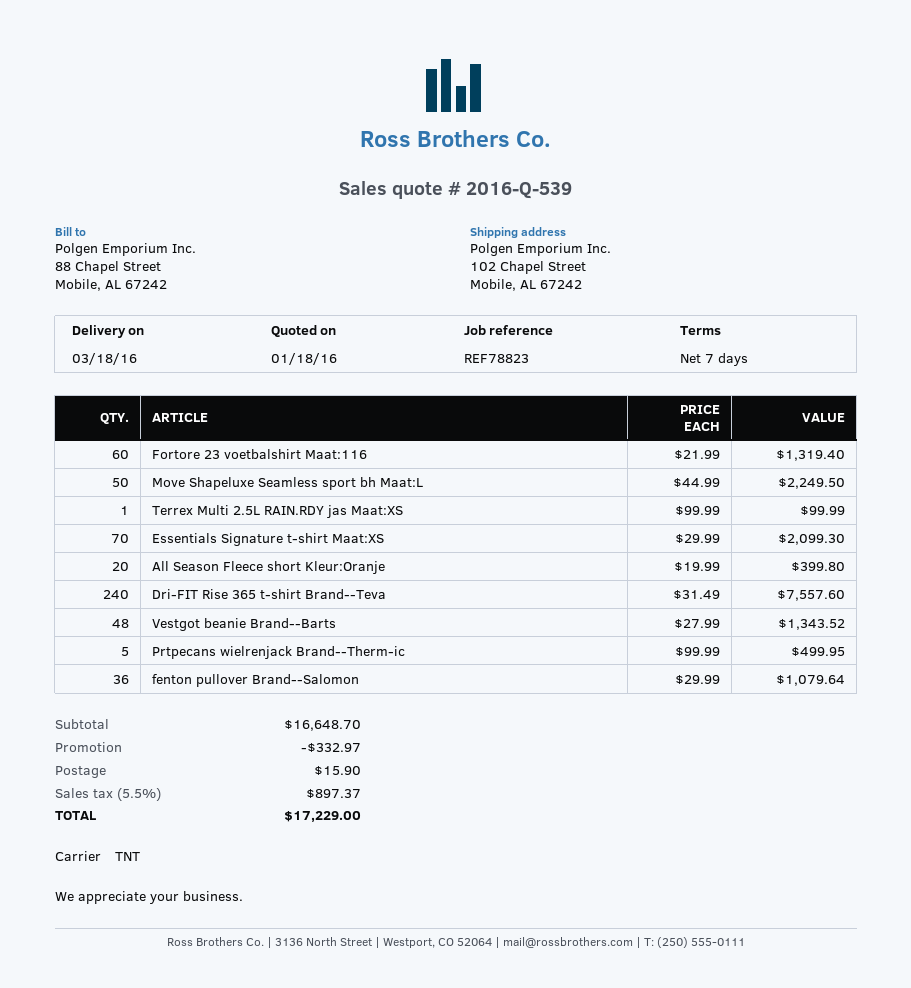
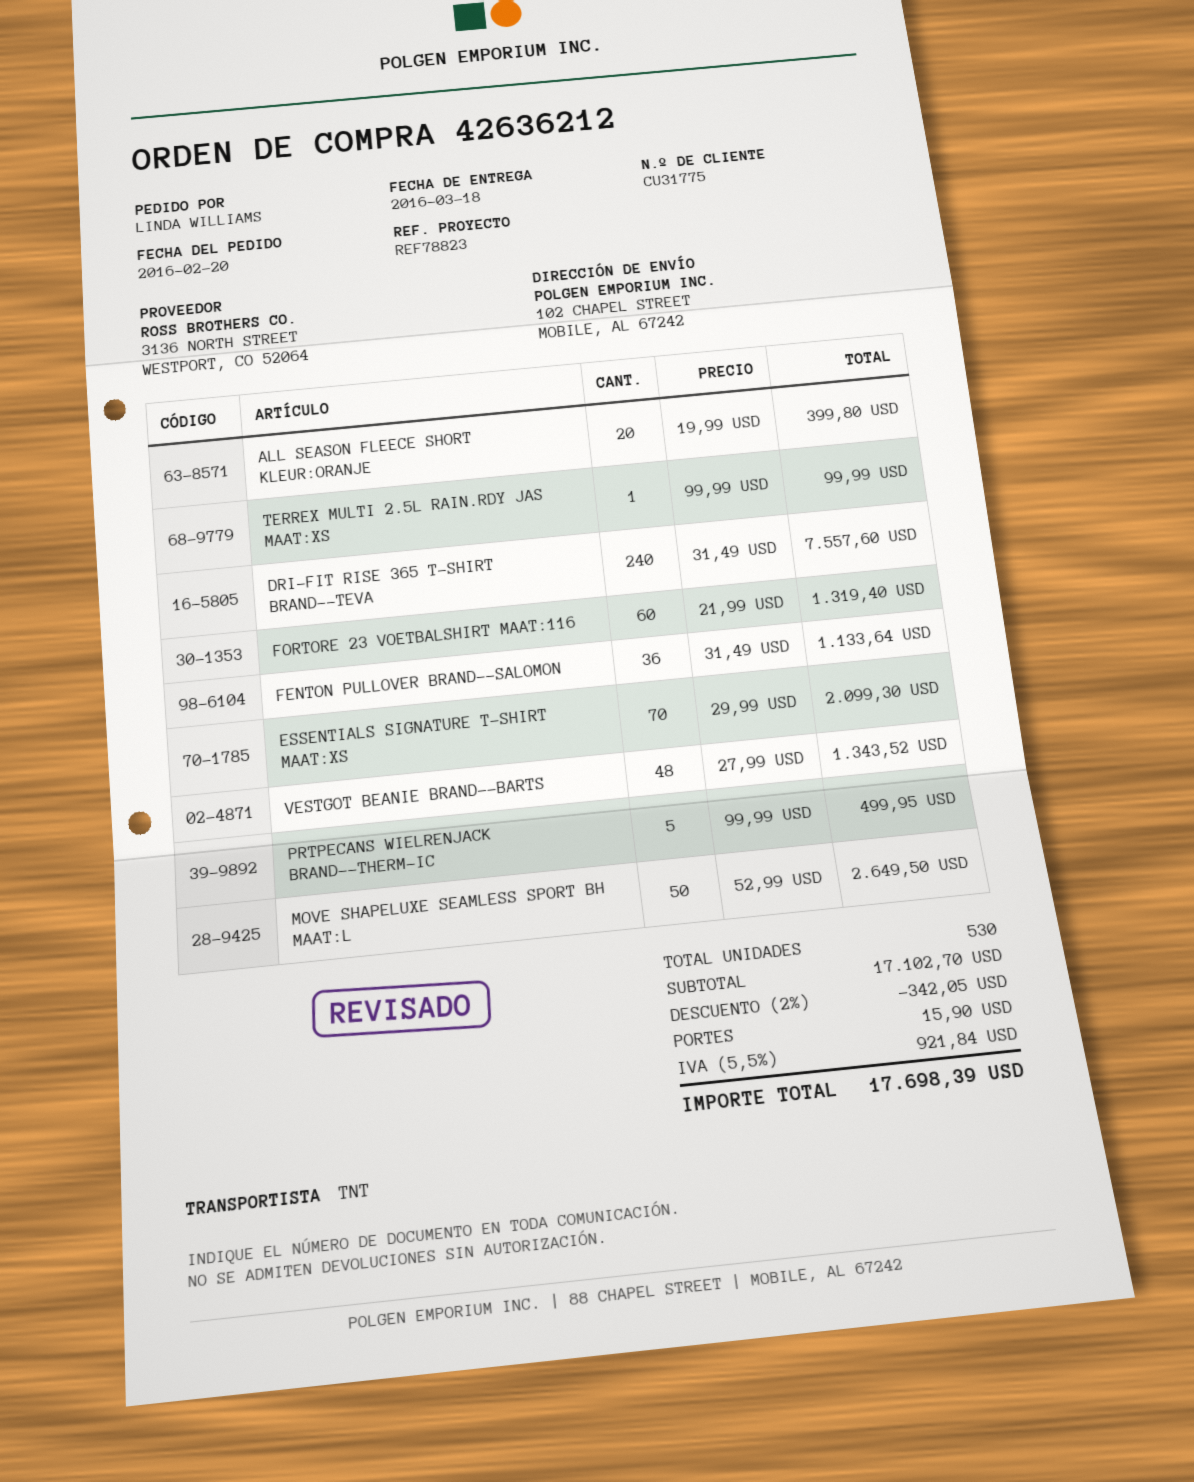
Move Shapeluxe Seamless sport bh Maat:L: 50 x 44.99 = 2249.50 -> 50 x 52.99 = 2649.50
fenton pullover Brand--Salomon: 36 x 29.99 = 1079.64 -> 36 x 31.49 = 1133.64
subtotal: 16648.70 -> 17102.70
discount: 332.97 -> 342.05
tax: 5.5% = 897.37 -> 5.5% = 921.84
total: 17229.00 -> 17698.39

